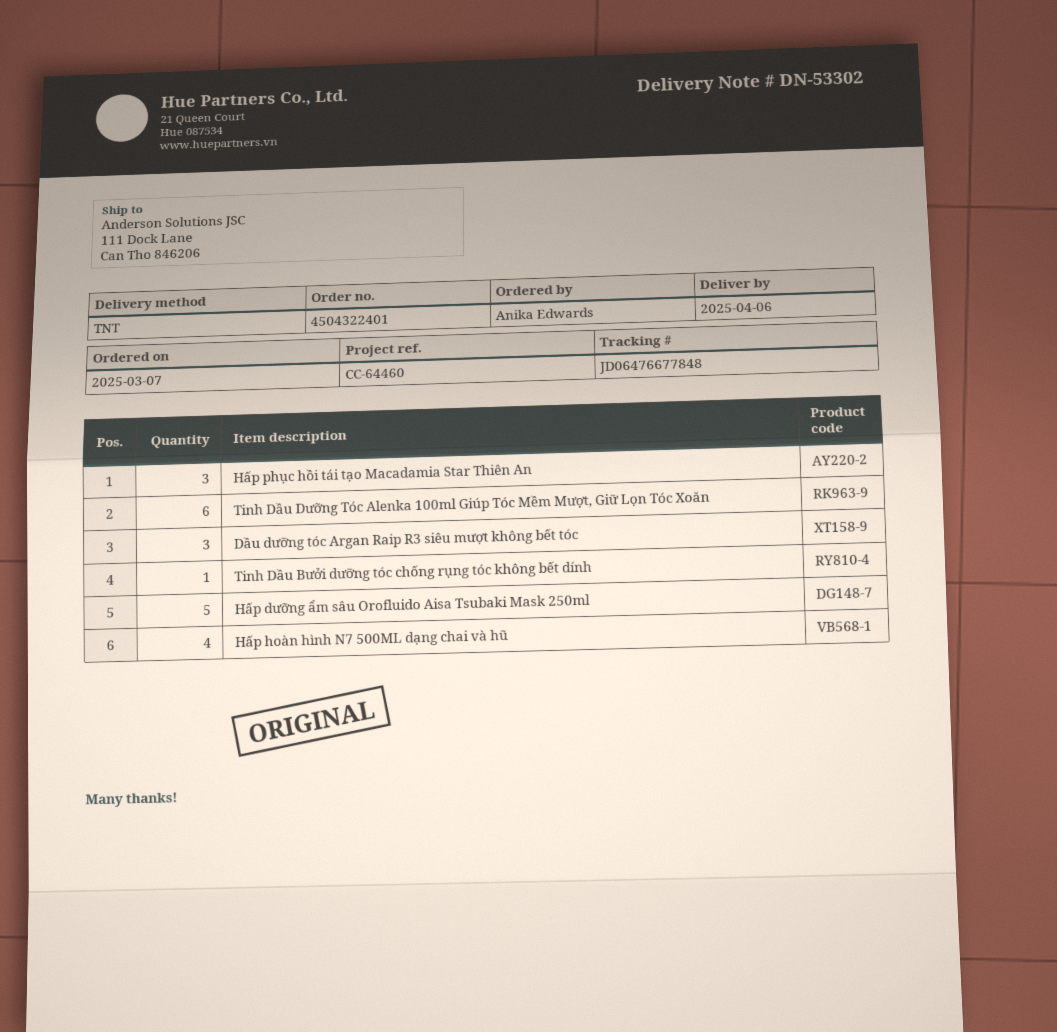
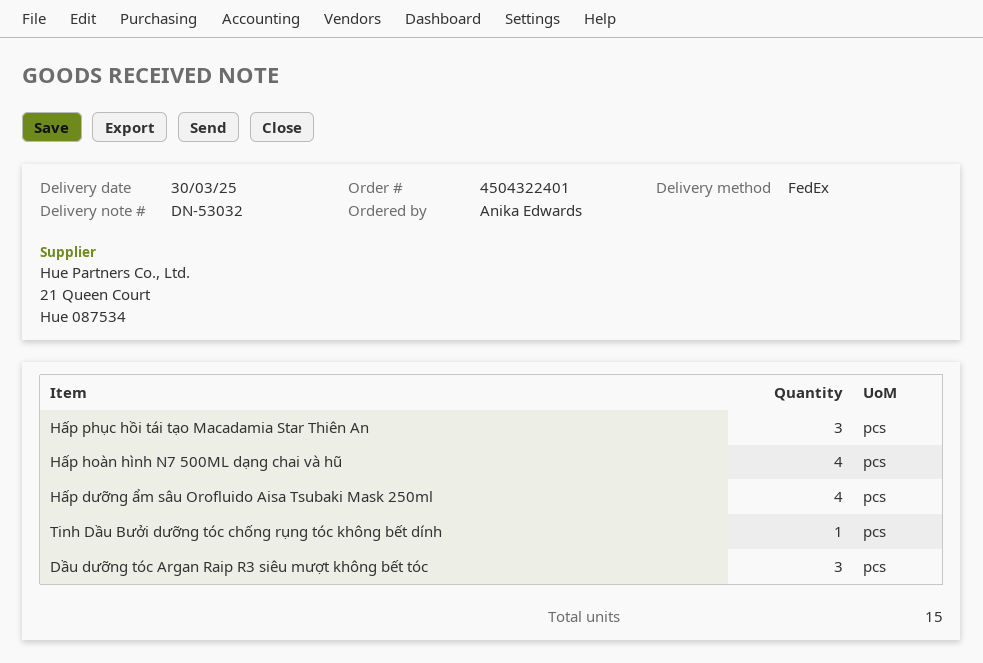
delivery note number: DN-53302 -> DN-53032
delivery date: 2025-04-06 -> 2025-03-30
shipping method: TNT -> FedEx
Tinh Dầu Dưỡng Tóc Alenka 100ml Giúp Tóc Mềm Mượt, Giữ Lọn Tóc Xoăn: 6 -> none
Hấp dưỡng ẩm sâu Orofluido Aisa Tsubaki Mask 250ml: 5 -> 4

